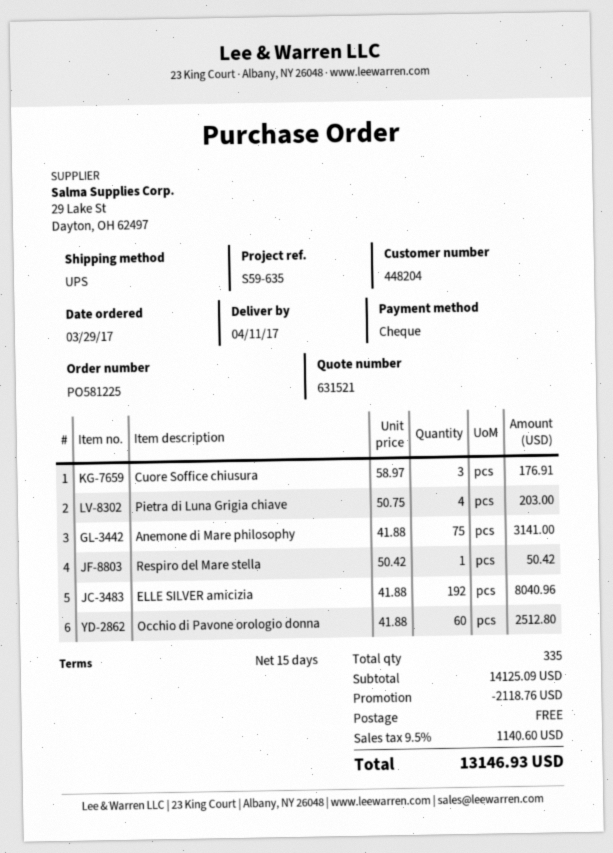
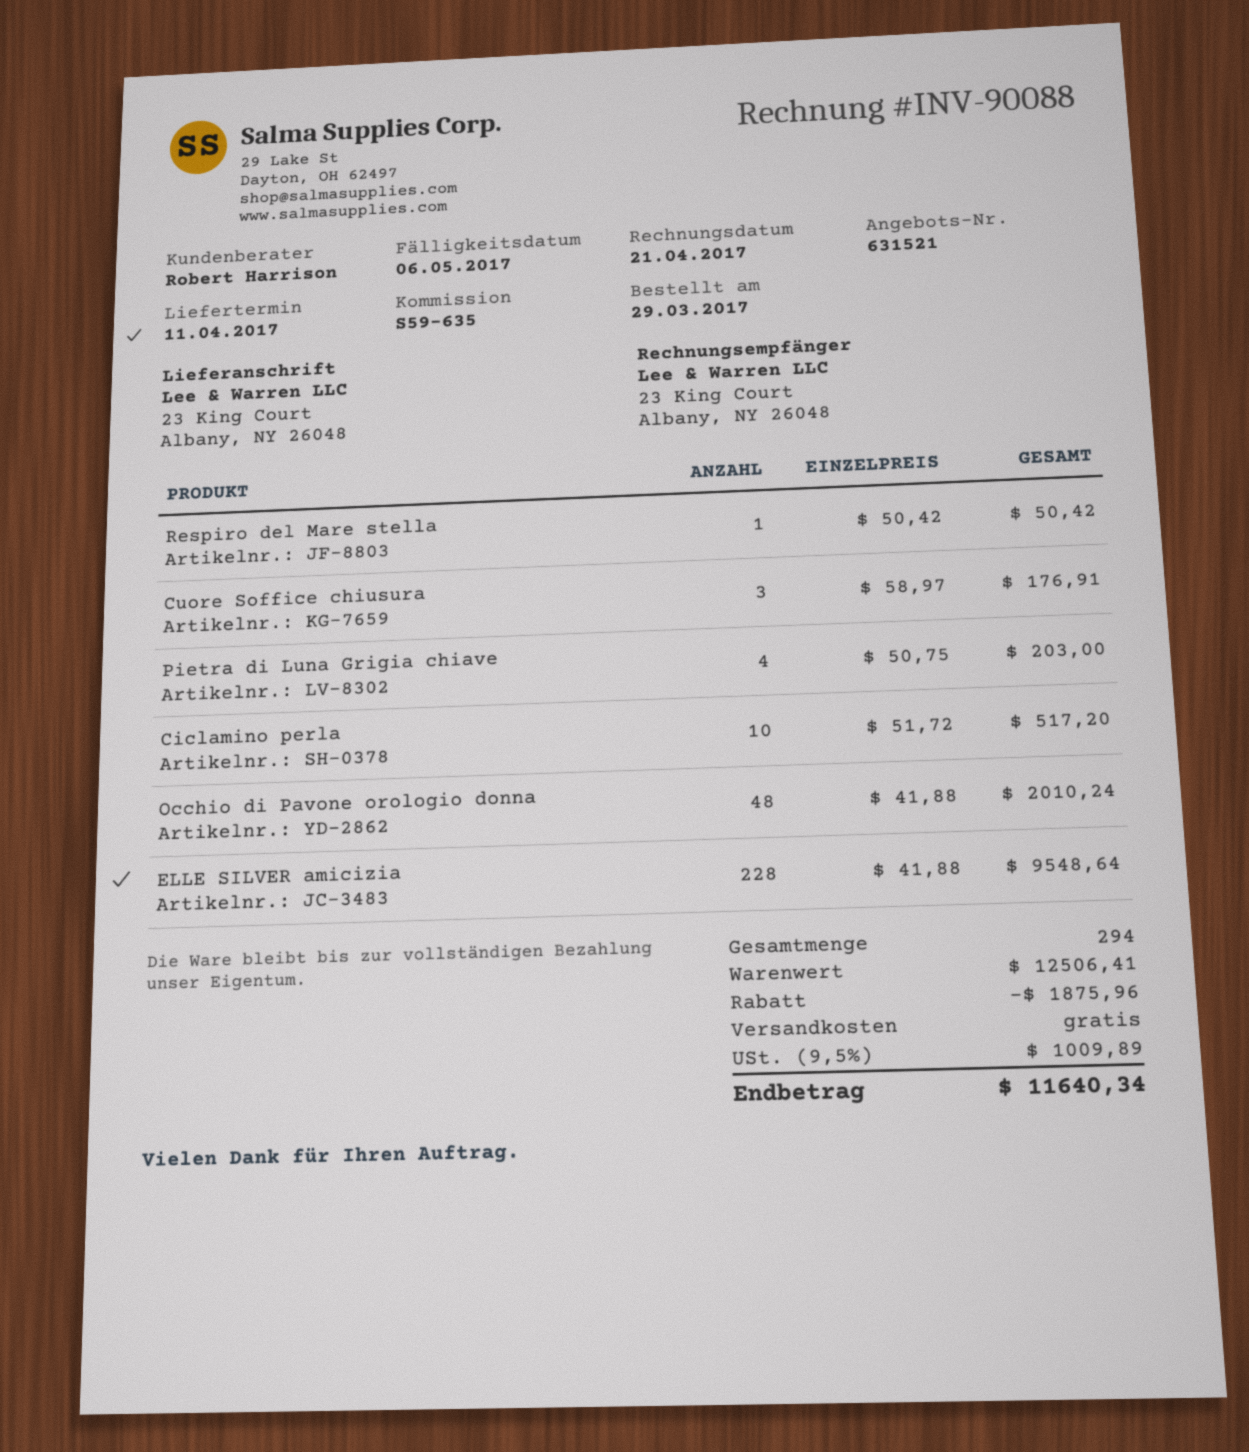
Anemone di Mare philosophy: 75 x 41.88 = 3141.00 -> none
ELLE SILVER amicizia: 192 x 41.88 = 8040.96 -> 228 x 41.88 = 9548.64
Occhio di Pavone orologio donna: 60 x 41.88 = 2512.80 -> 48 x 41.88 = 2010.24
Ciclamino perla: none -> 10 x 51.72 = 517.20
total quantity: 335 -> 294
subtotal: 14125.09 -> 12506.41
discount: 2118.76 -> 1875.96
tax: 9.5% = 1140.60 -> 9.5% = 1009.89
total: 13146.93 -> 11640.34

